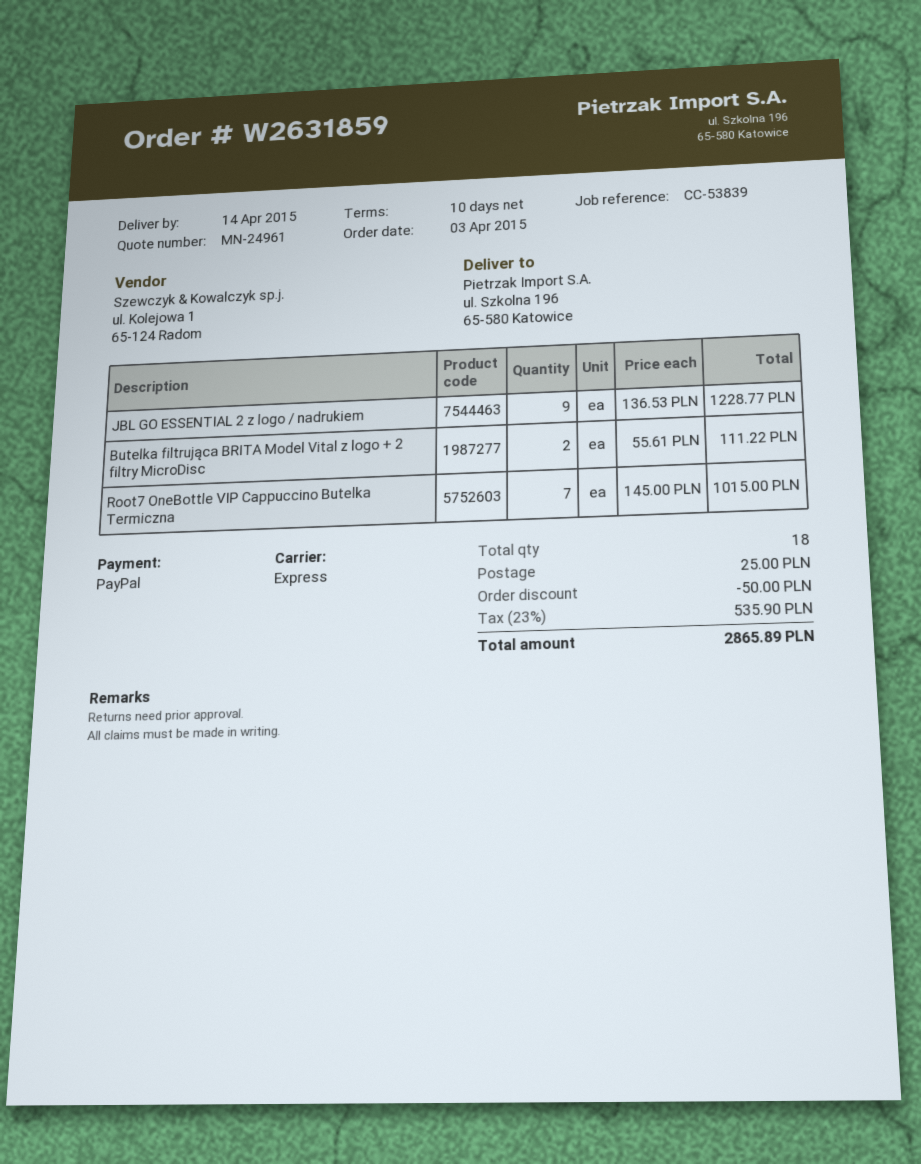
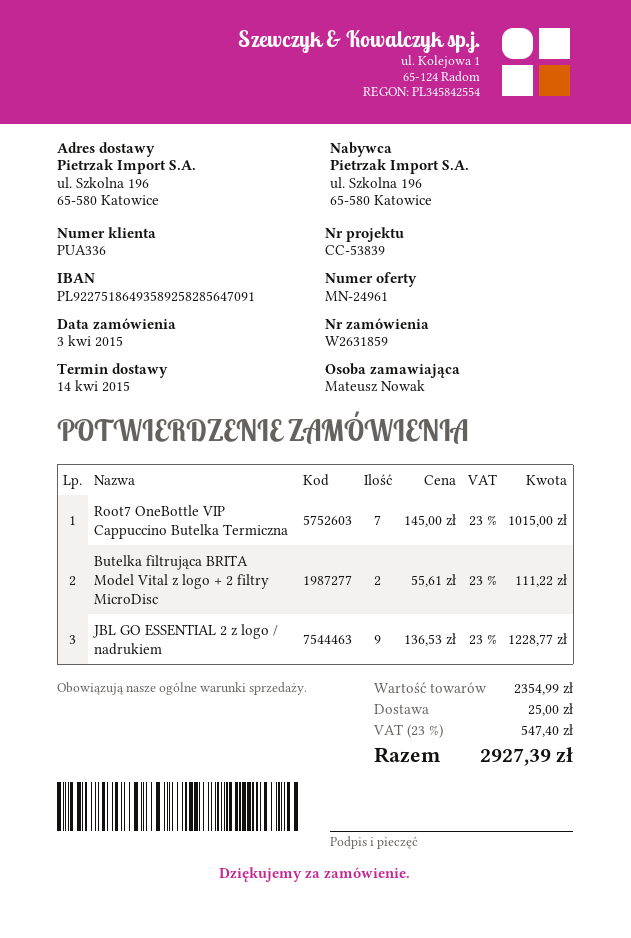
discount: 50.00 -> none
tax: 23% = 535.90 -> 23% = 547.40
total: 2865.89 -> 2927.39

